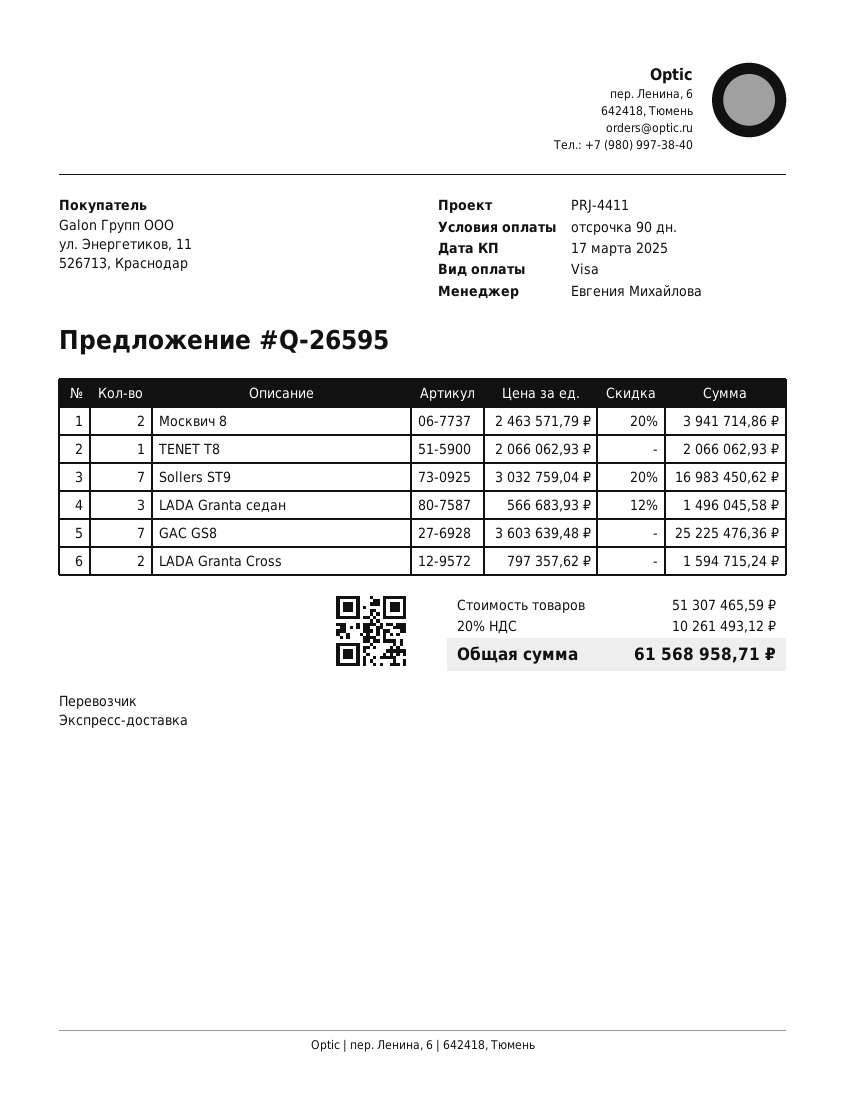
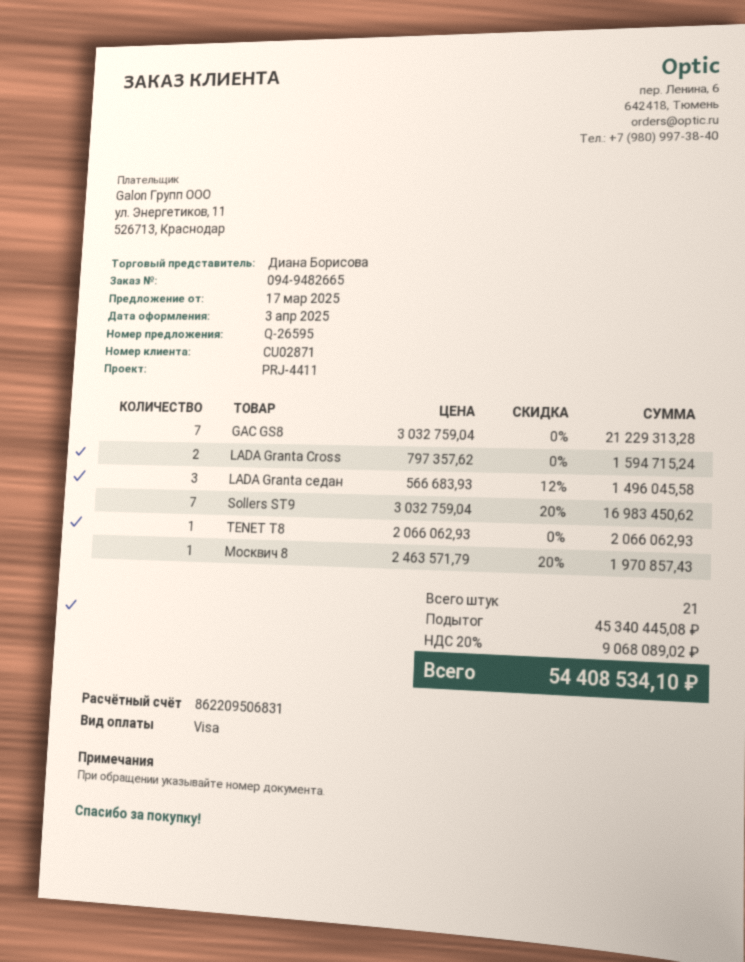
sales rep: Евгения Михайлова -> Диана Борисова
Москвич 8: 2 x 2463571.79 - 20% = 3941714.86 -> 1 x 2463571.79 - 20% = 1970857.43
GAC GS8: 7 x 3603639.48 = 25225476.36 -> 7 x 3032759.04 = 21229313.28
subtotal: 51307465.59 -> 45340445.08
tax: 20% = 10261493.12 -> 20% = 9068089.02
total: 61568958.71 -> 54408534.10

